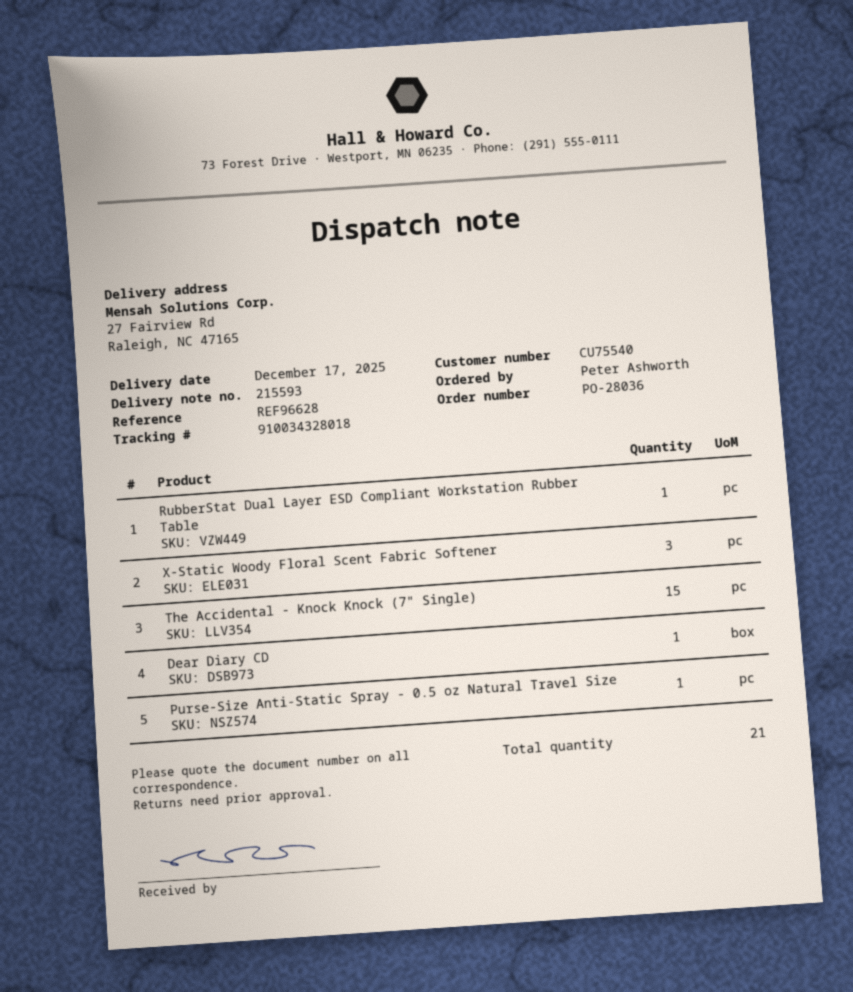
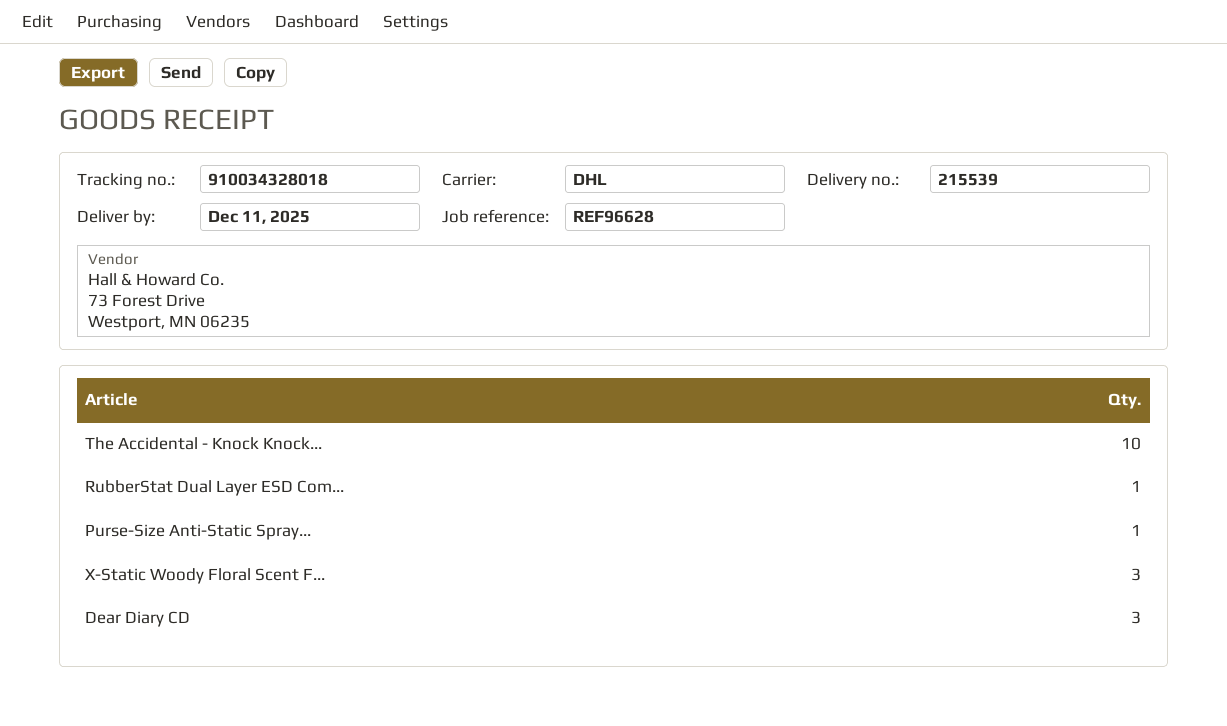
delivery note number: 215593 -> 215539
delivery date: 2025-12-17 -> 2025-12-11
The Accidental - Knock Knock (7" Single): 15 -> 10
Dear Diary CD: 1 -> 3

